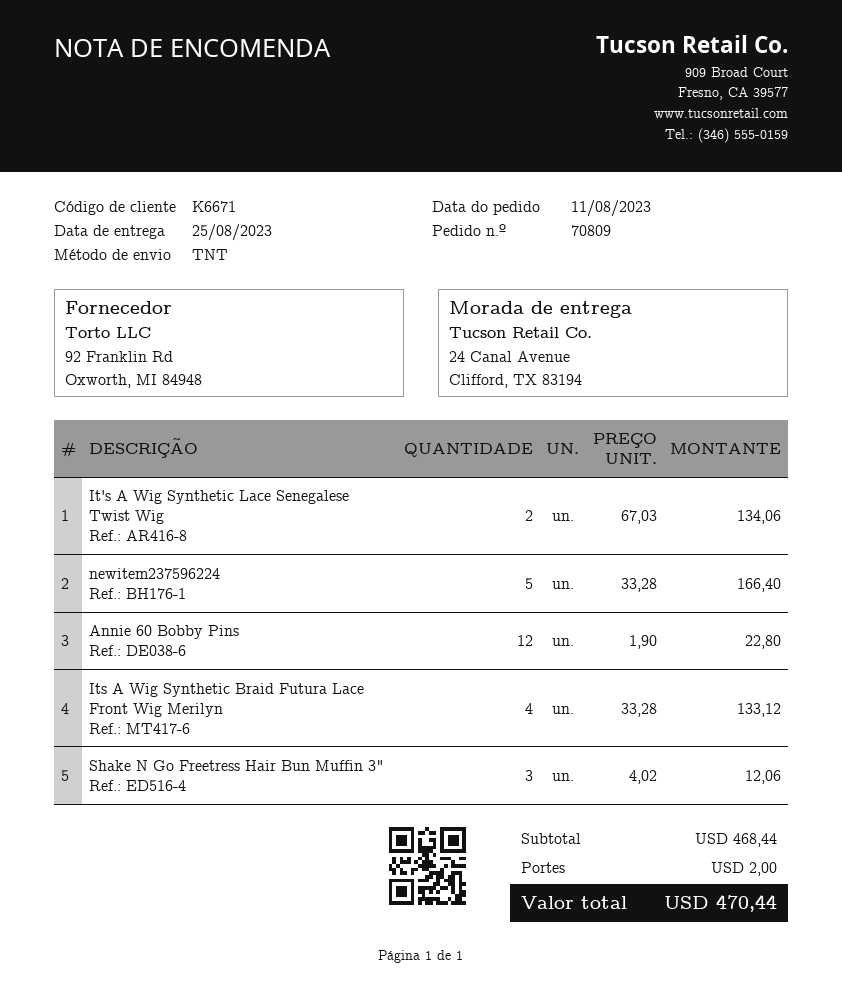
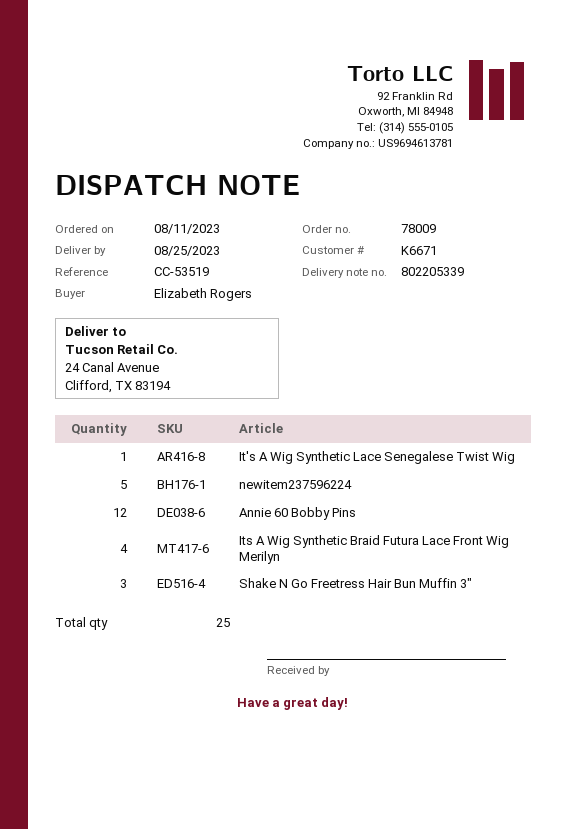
order number: 70809 -> 78009
It's A Wig Synthetic Lace Senegalese Twist Wig: 2 -> 1

